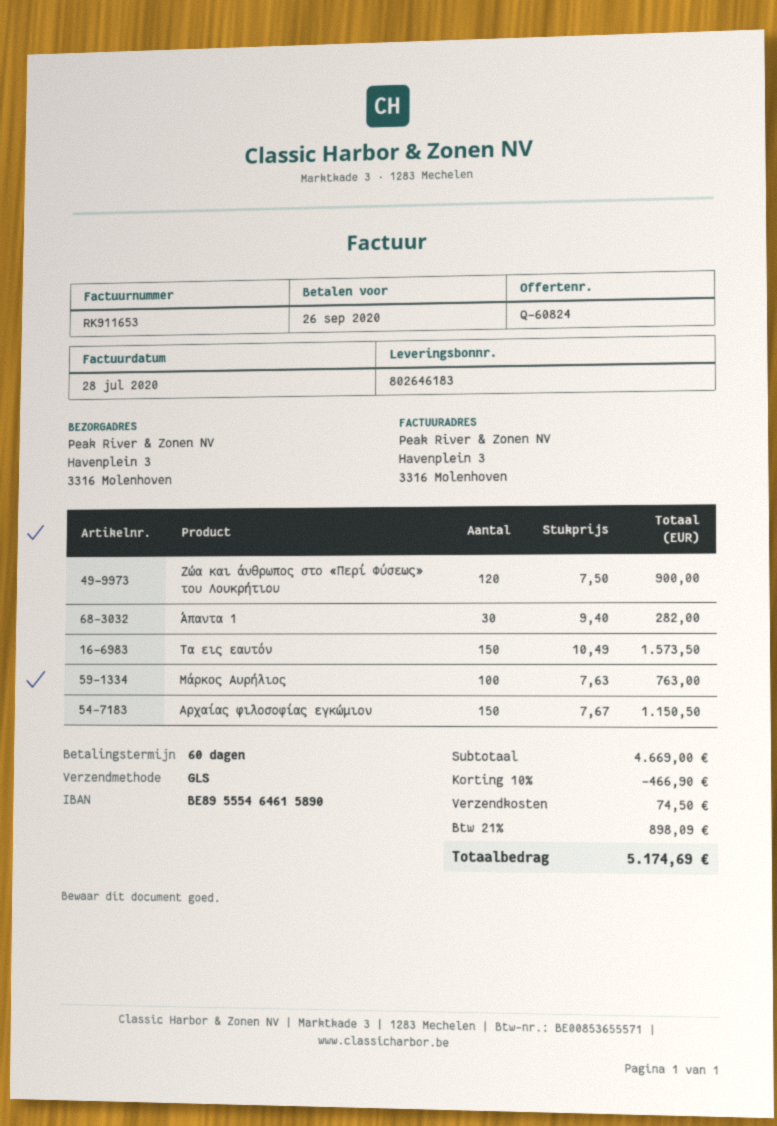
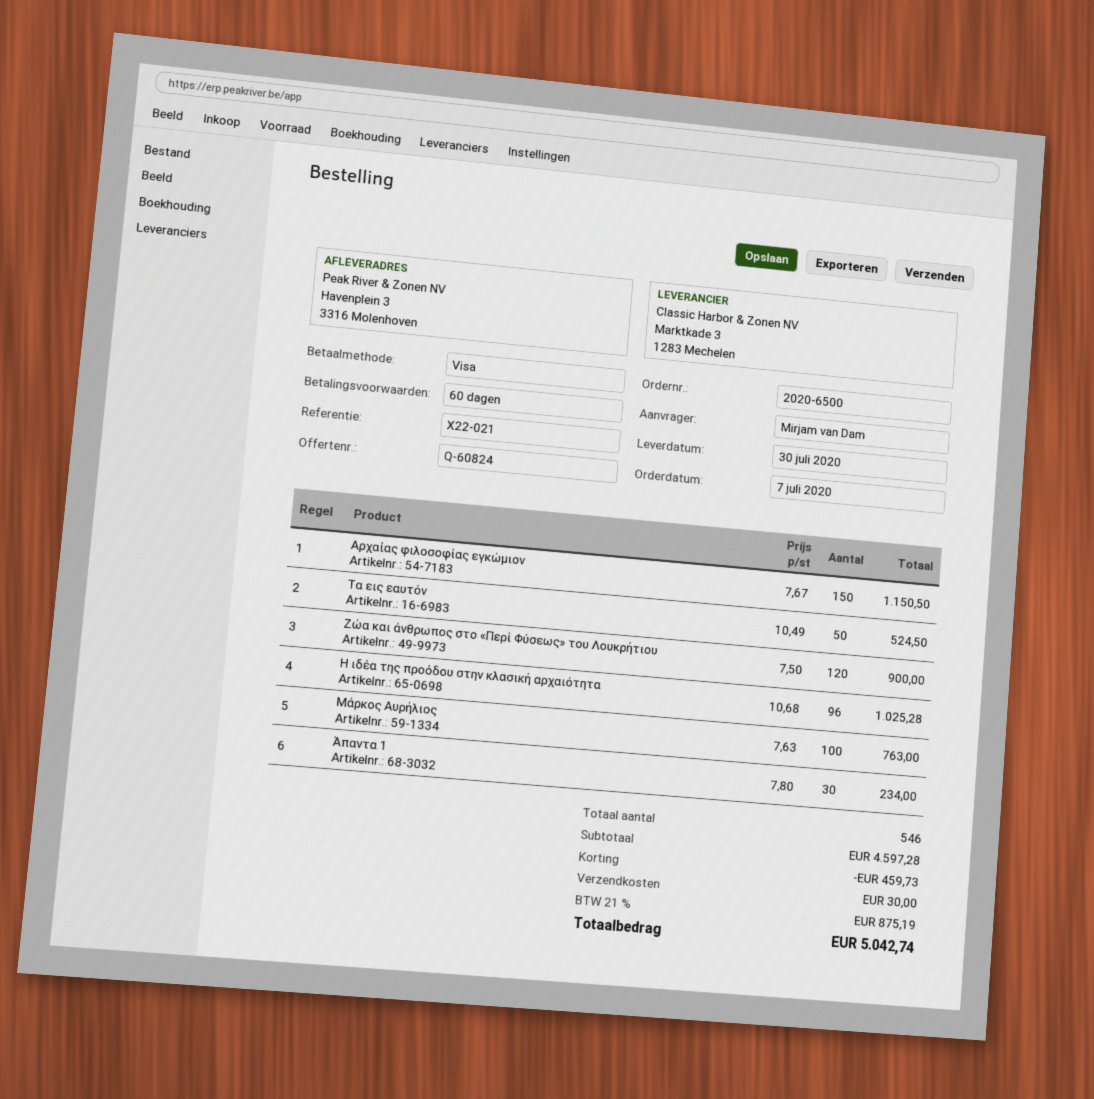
Άπαντα 1: 30 x 9.40 = 282.00 -> 30 x 7.80 = 234.00
Τα εις εαυτόν: 150 x 10.49 = 1573.50 -> 50 x 10.49 = 524.50
Η ιδέα της προόδου στην κλασική αρχαιότητα: none -> 96 x 10.68 = 1025.28
subtotal: 4669.00 -> 4597.28
discount: 466.90 -> 459.73
shipping: 74.50 -> 30.00
tax: 21% = 898.09 -> 21% = 875.19
total: 5174.69 -> 5042.74

